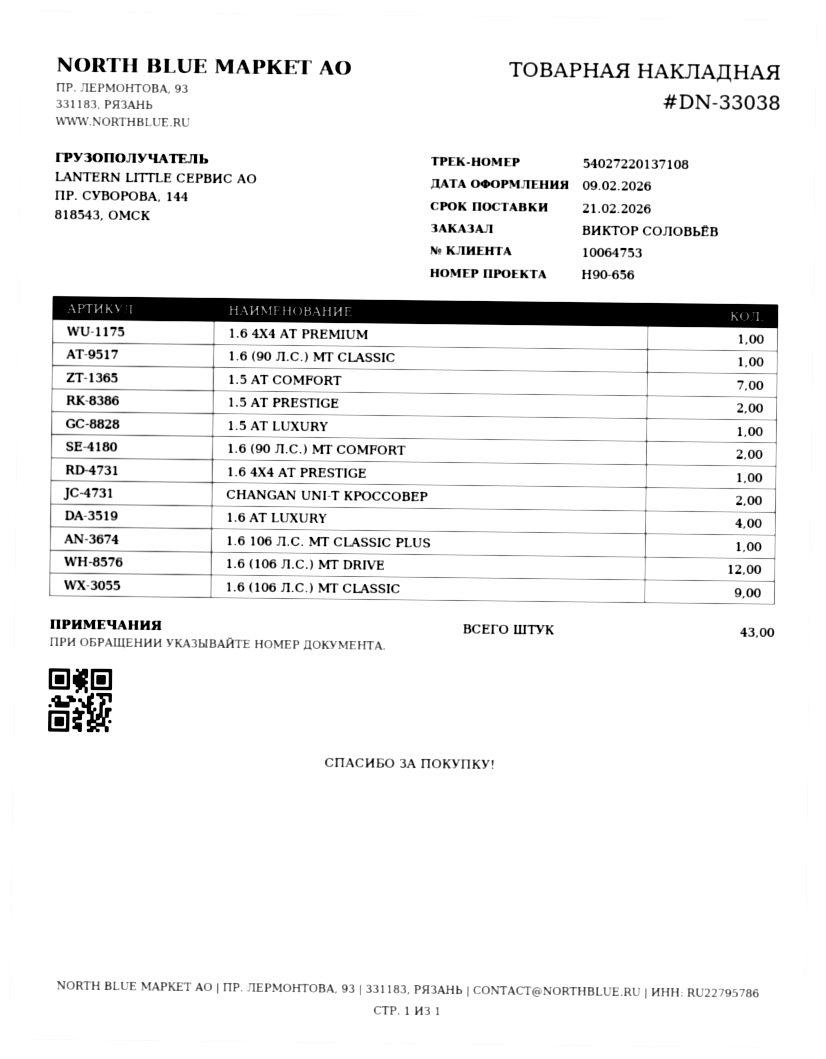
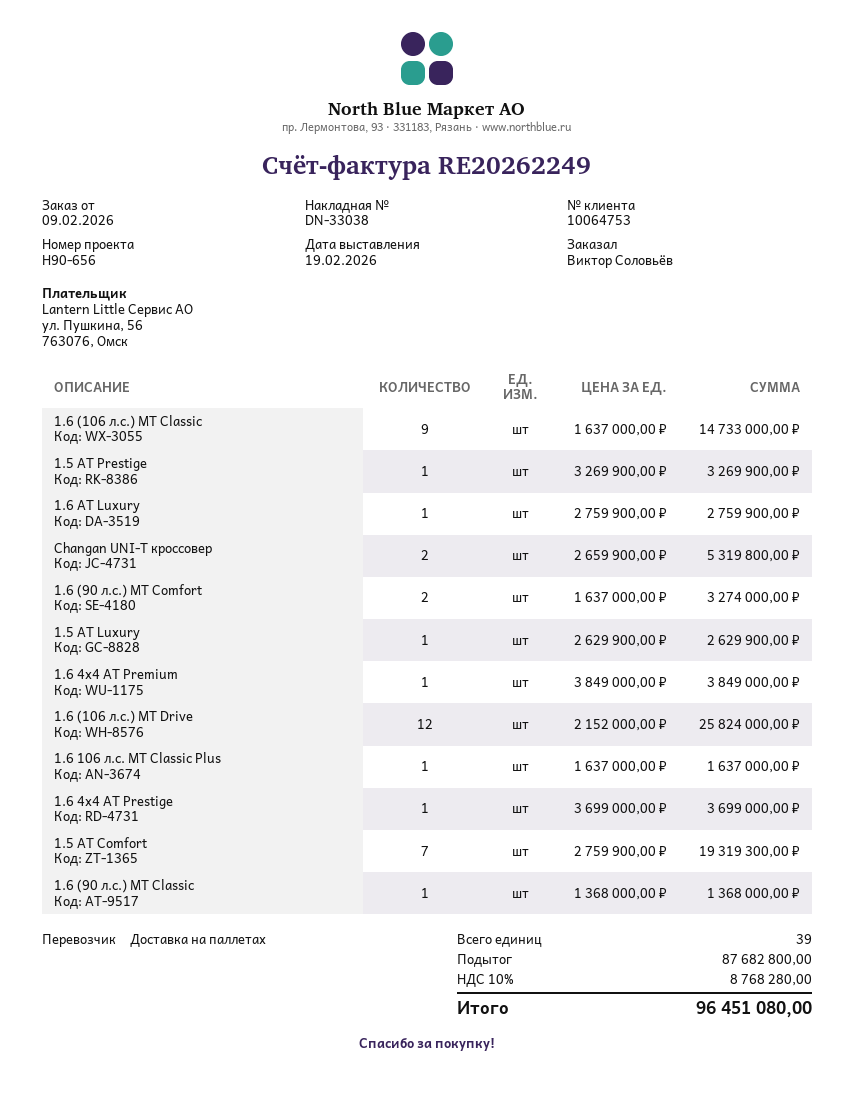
1.5 AT PRESTIGE: 2 -> 1
1.6 AT LUXURY: 4 -> 1
total quantity: 43 -> 39

